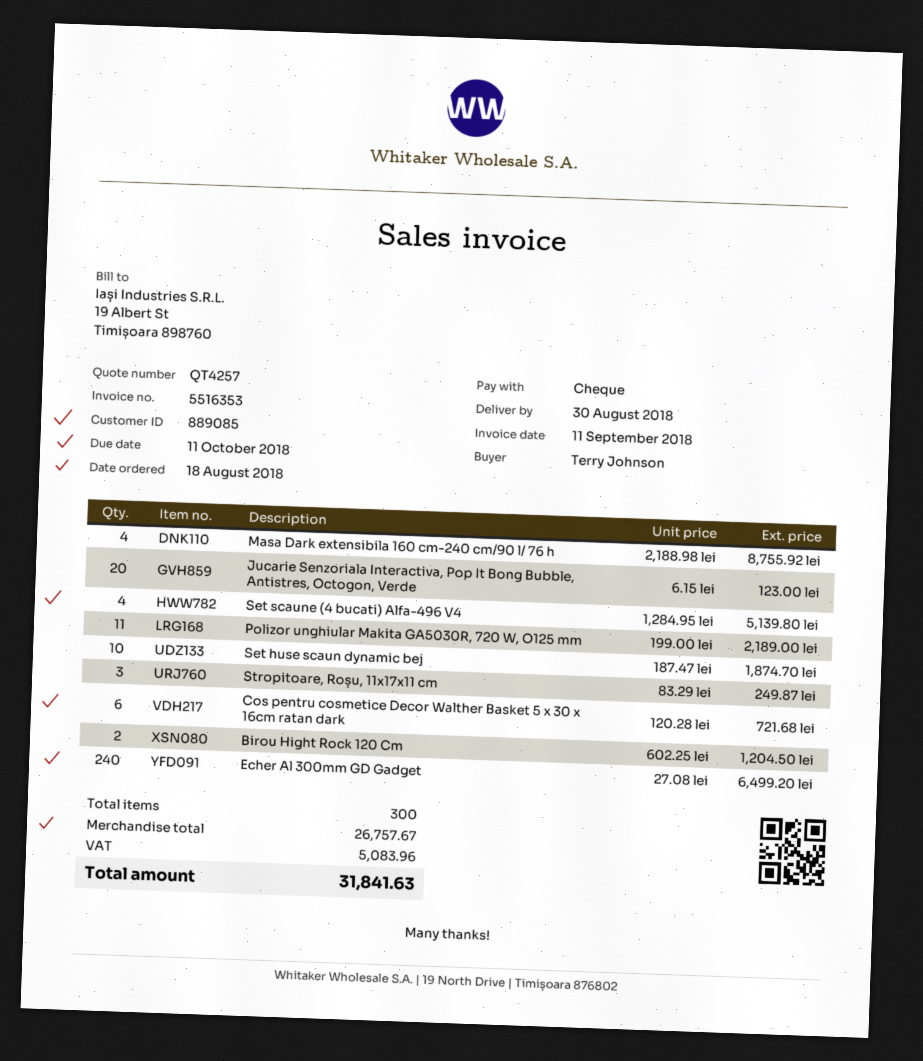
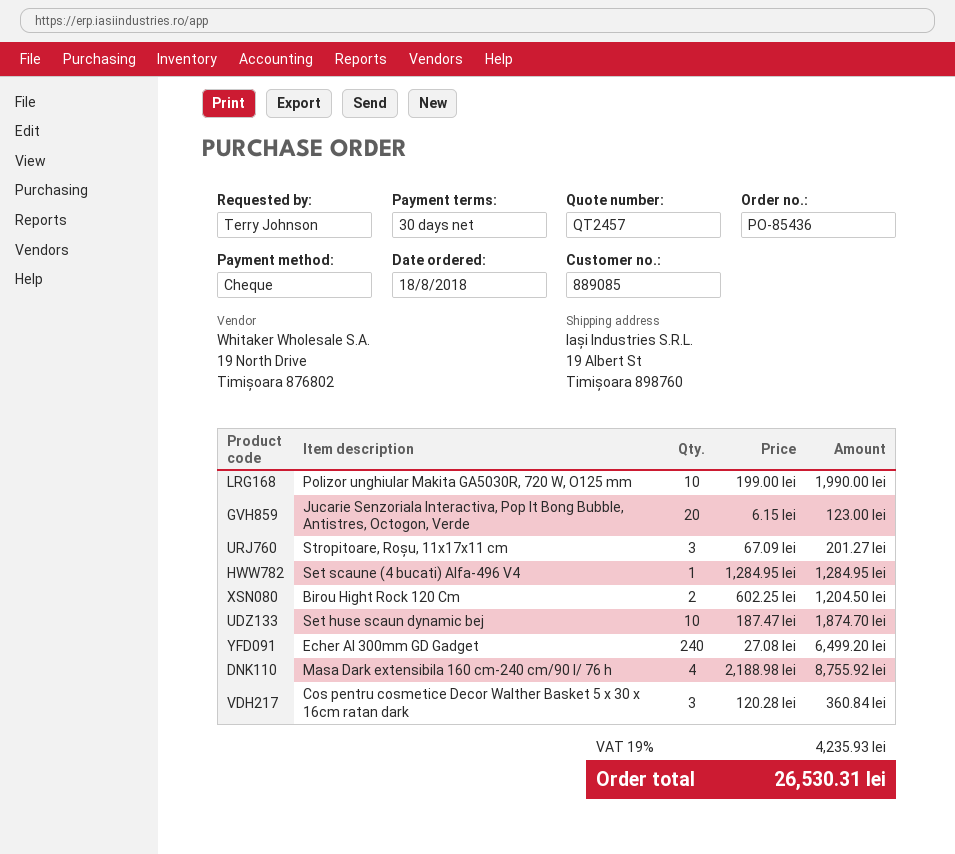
quote number: QT4257 -> QT2457
Set scaune (4 bucati) Alfa-496 V4: 4 x 1284.95 = 5139.80 -> 1 x 1284.95 = 1284.95
Polizor unghiular Makita GA5030R, 720 W, O125 mm: 11 x 199.00 = 2189.00 -> 10 x 199.00 = 1990.00
Stropitoare, Roșu, 11x17x11 cm: 3 x 83.29 = 249.87 -> 3 x 67.09 = 201.27
Cos pentru cosmetice Decor Walther Basket 5 x 30 x 16cm ratan dark: 6 x 120.28 = 721.68 -> 3 x 120.28 = 360.84
tax: 5083.96 -> 4235.93
total: 31841.63 -> 26530.31

